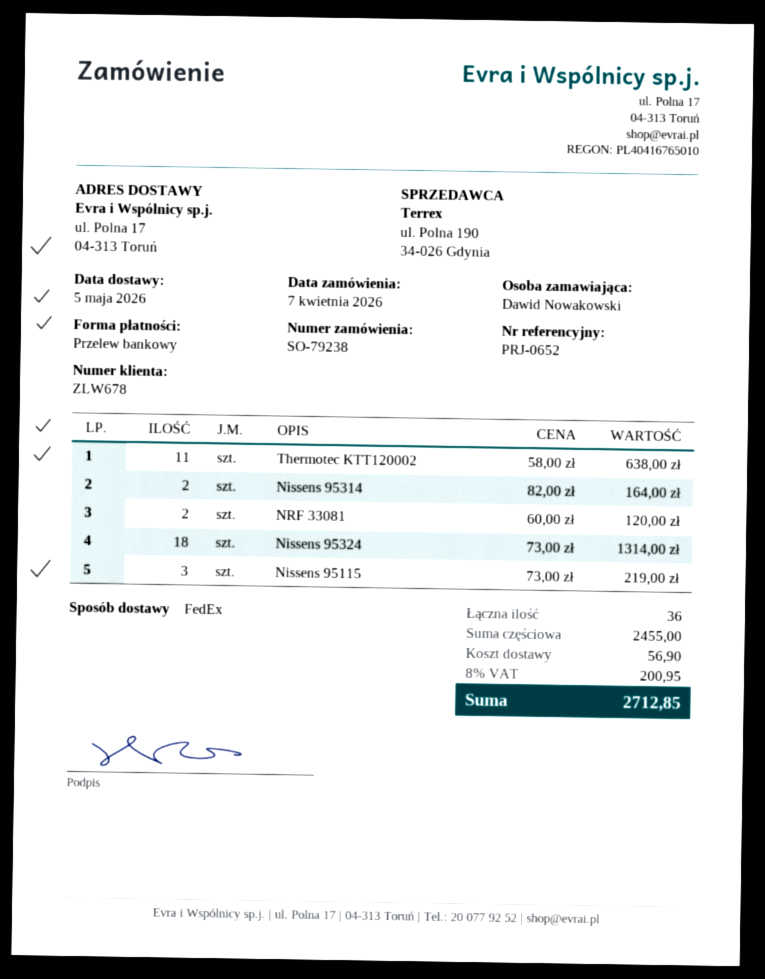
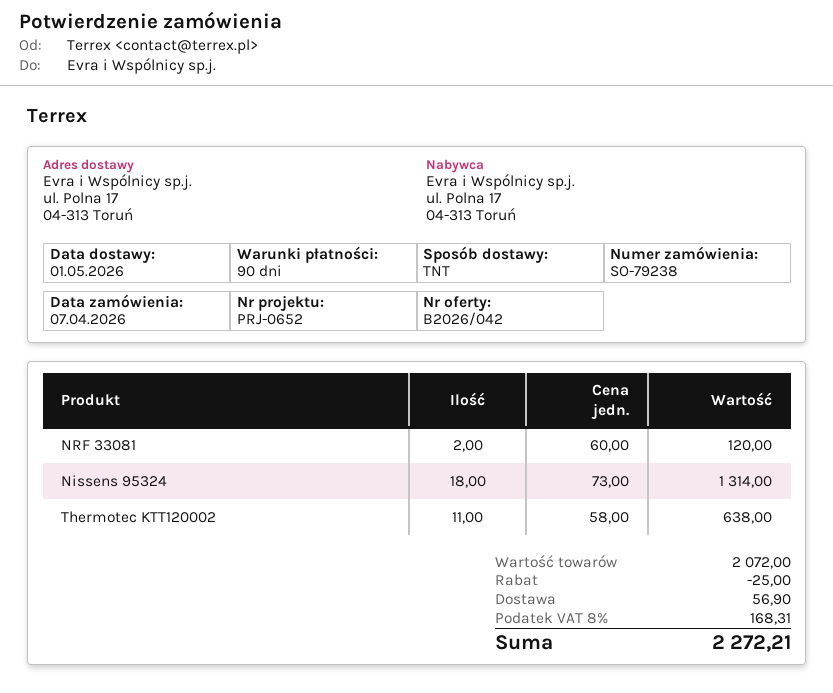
delivery date: 2026-05-05 -> 2026-05-01
shipping method: FedEx -> TNT
Nissens 95314: 2 x 82.00 = 164.00 -> none
Nissens 95115: 3 x 73.00 = 219.00 -> none
subtotal: 2455.00 -> 2072.00
discount: none -> 25.00
tax: 8% = 200.95 -> 8% = 168.31
total: 2712.85 -> 2272.21

